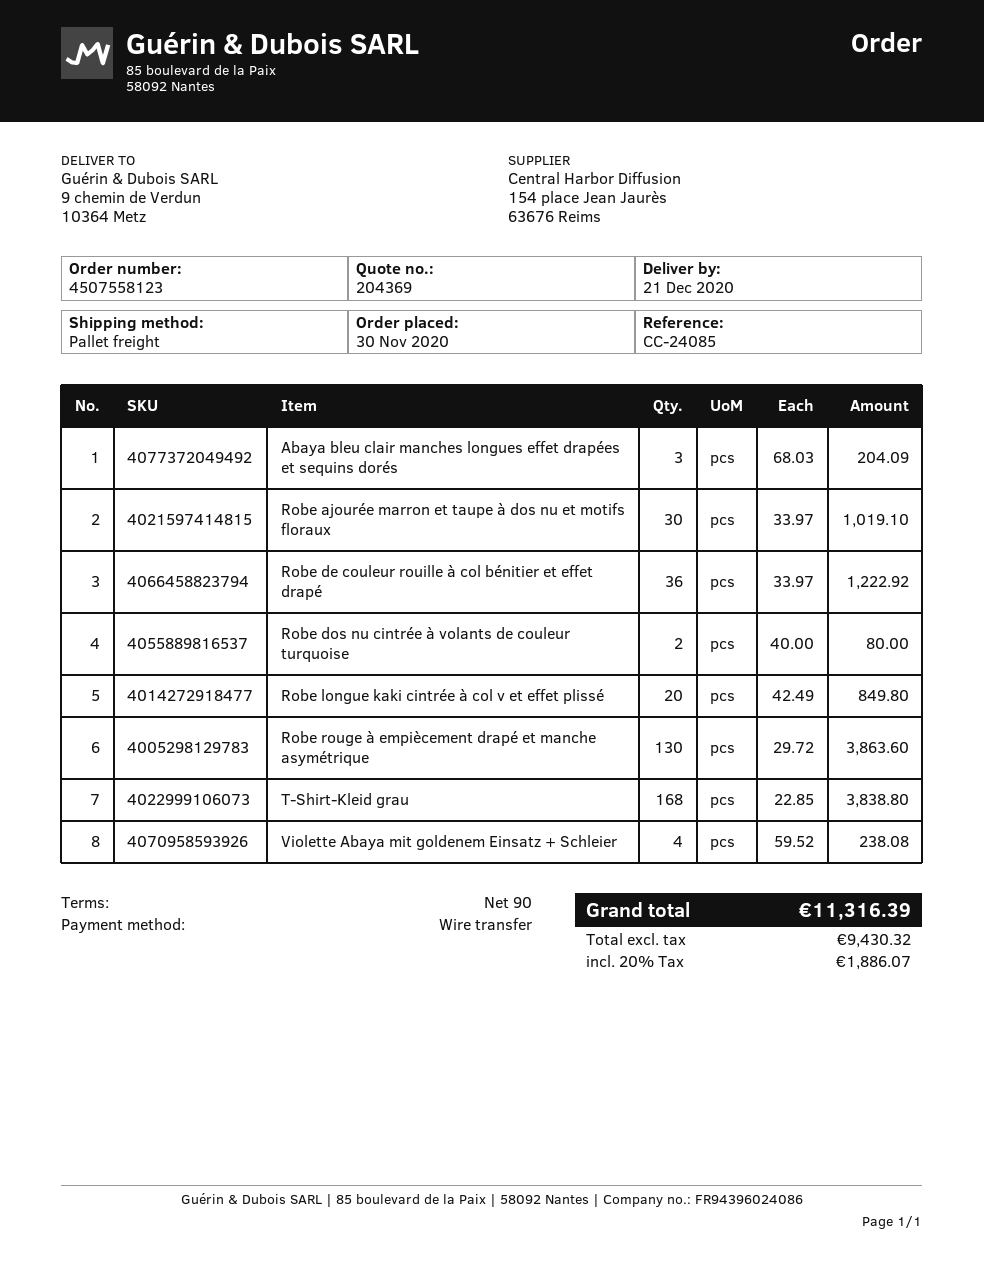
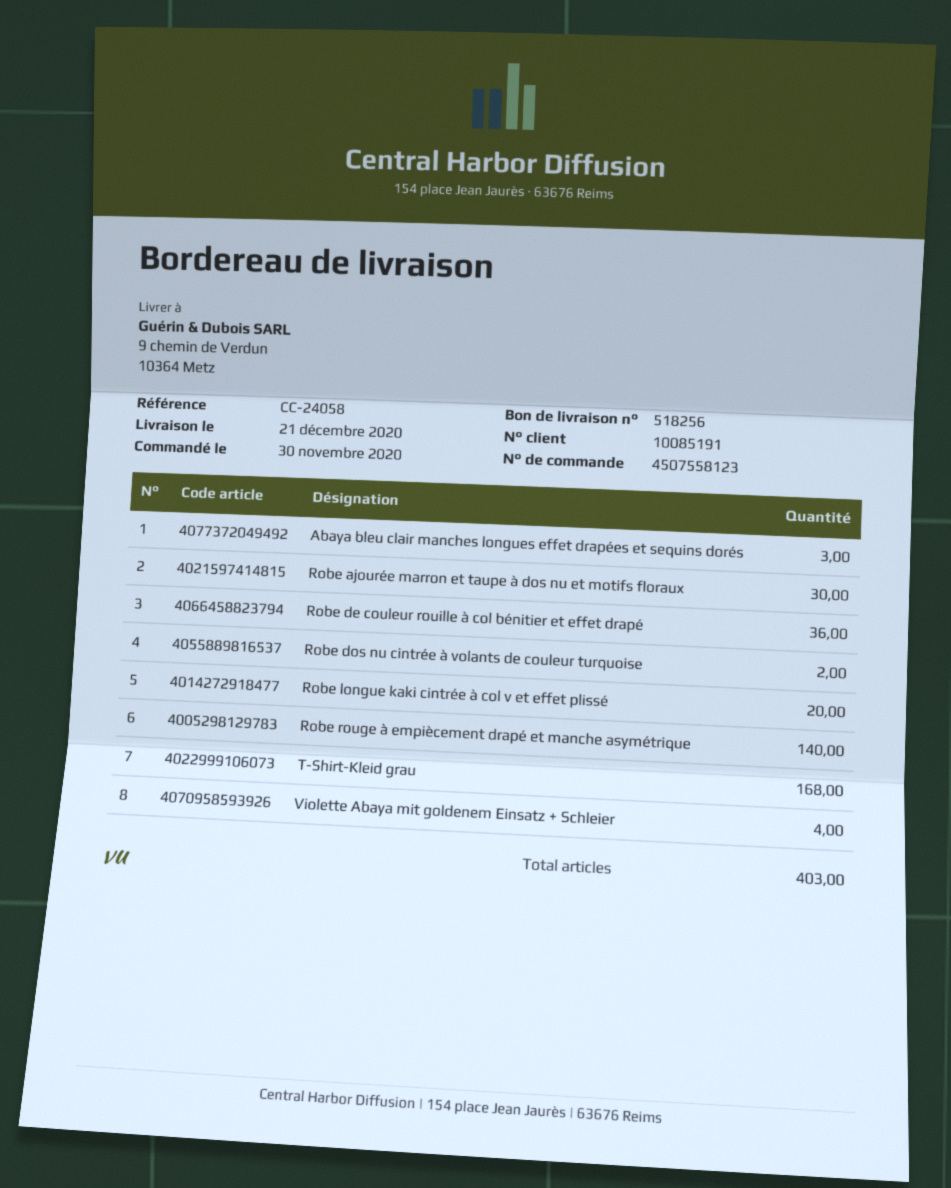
reference: CC-24085 -> CC-24058
Robe rouge à empiècement drapé et manche asymétrique: 130 -> 140

